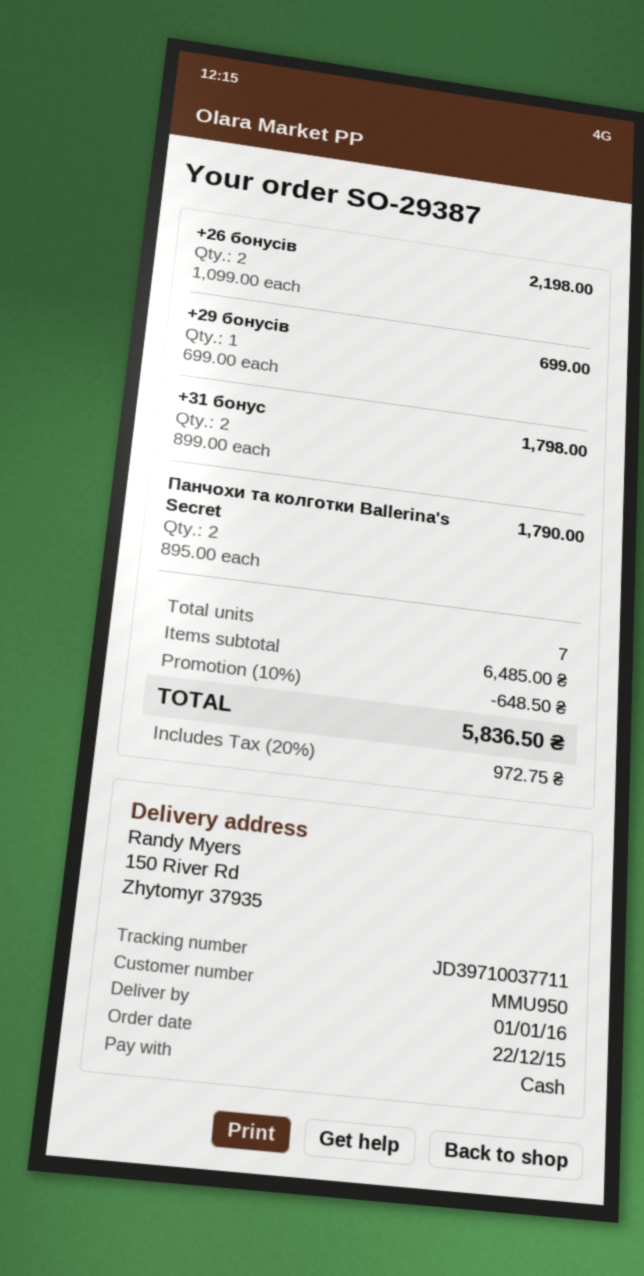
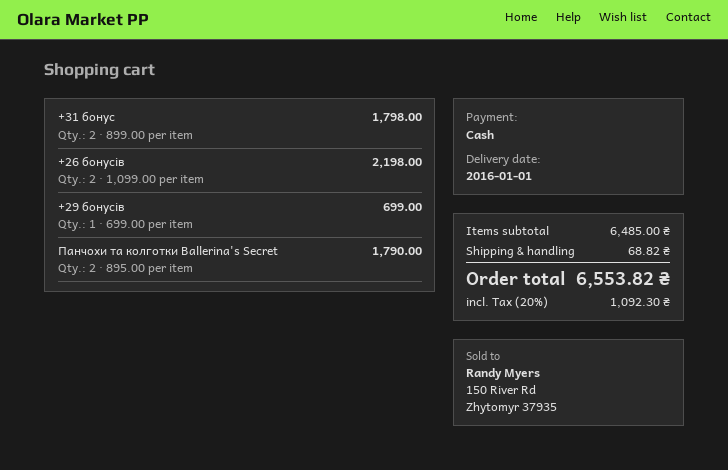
discount: 10% = 648.50 -> none
shipping: none -> 68.82
tax: 20% = 972.75 -> 20% = 1092.30
total: 5836.50 -> 6553.82

